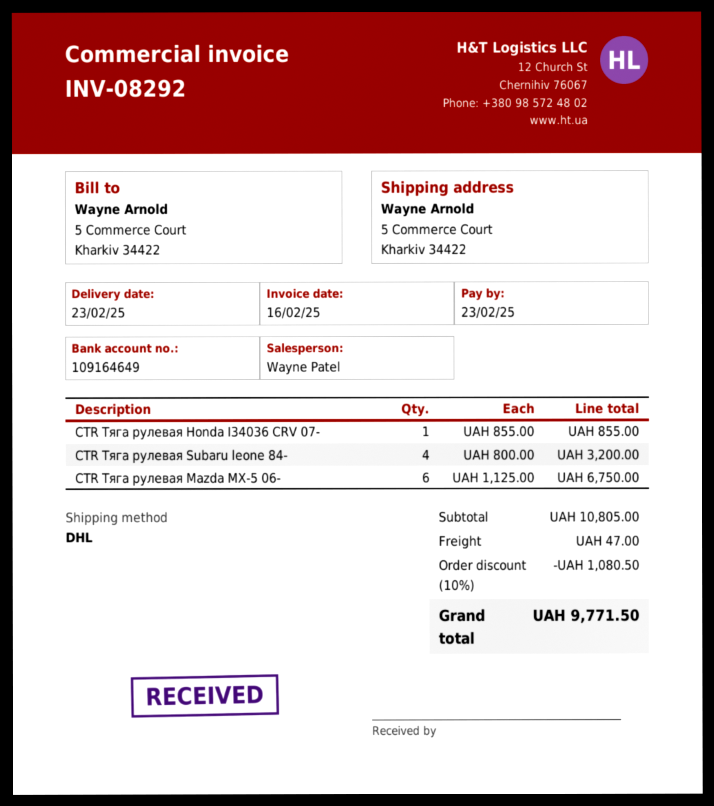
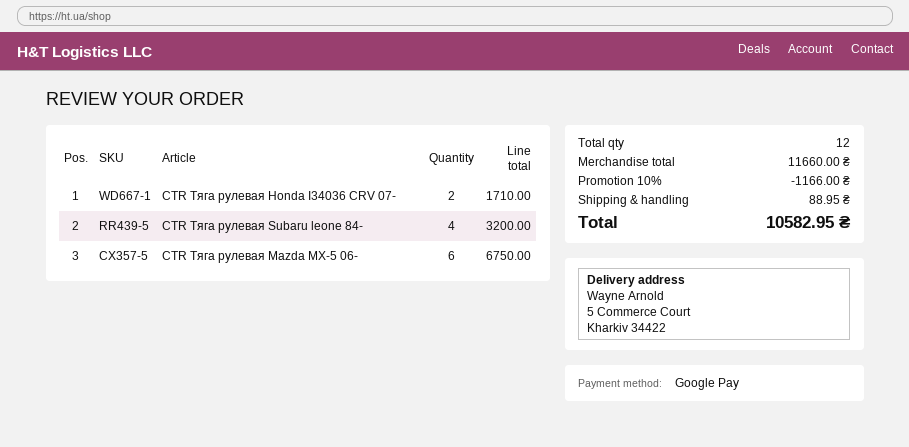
CTR Тяга рулевая Honda I34036 CRV 07-: 1 for 855.00 -> 2 for 1710.00
subtotal: 10805.00 -> 11660.00
discount: 10% = 1080.50 -> 10% = 1166.00
shipping: 47.00 -> 88.95
total: 9771.50 -> 10582.95

